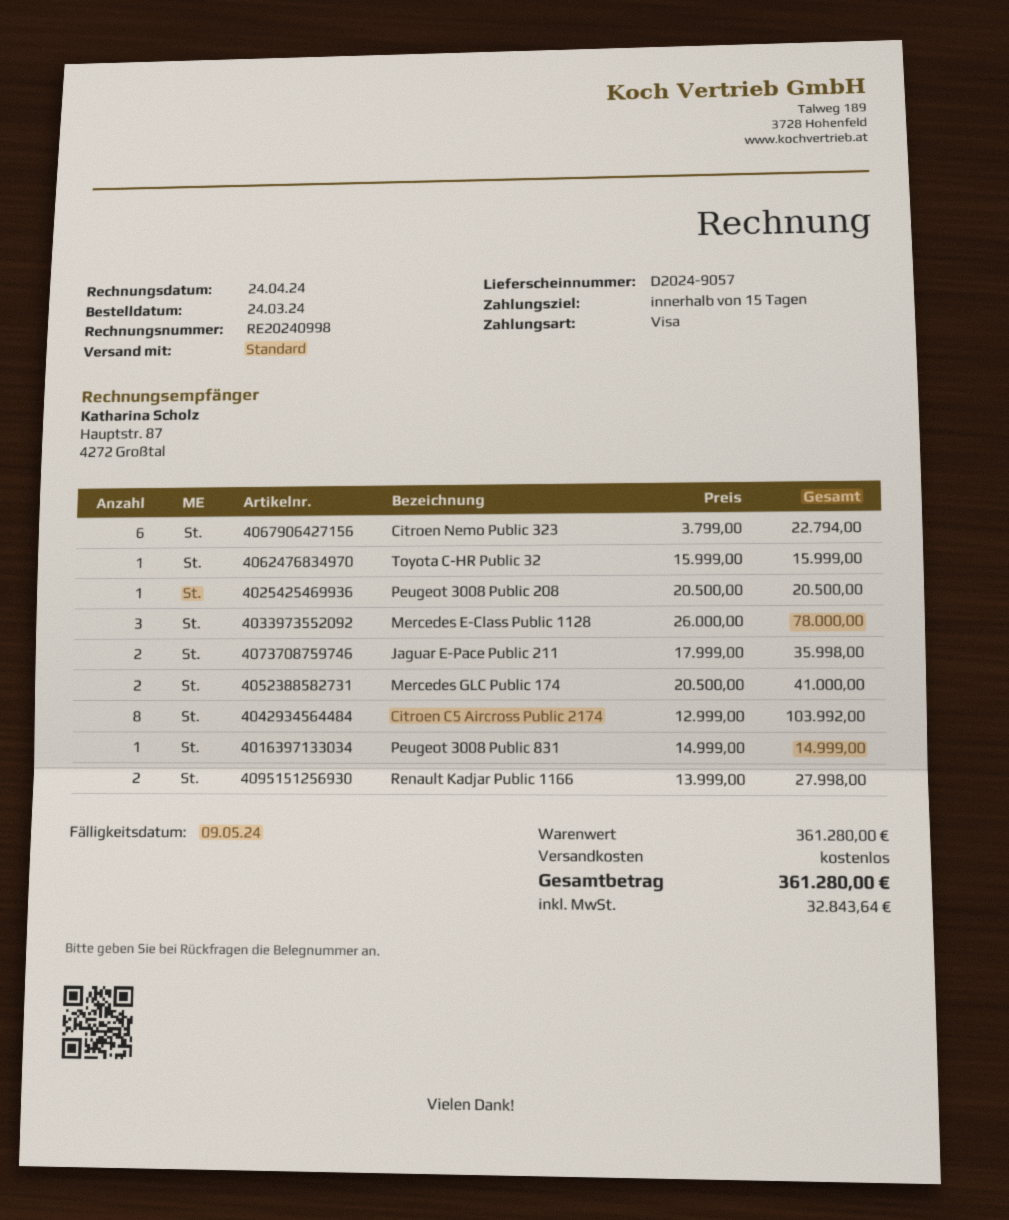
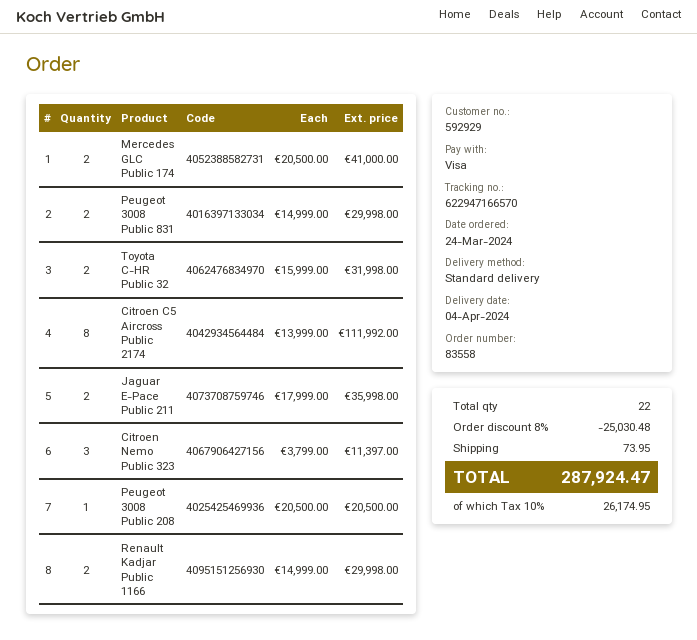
Citroen Nemo Public 323: 6 x 3799.00 = 22794.00 -> 3 x 3799.00 = 11397.00
Toyota C-HR Public 32: 1 x 15999.00 = 15999.00 -> 2 x 15999.00 = 31998.00
Mercedes E-Class Public 1128: 3 x 26000.00 = 78000.00 -> none
Citroen C5 Aircross Public 2174: 8 x 12999.00 = 103992.00 -> 8 x 13999.00 = 111992.00
Peugeot 3008 Public 831: 1 x 14999.00 = 14999.00 -> 2 x 14999.00 = 29998.00
Renault Kadjar Public 1166: 2 x 13999.00 = 27998.00 -> 2 x 14999.00 = 29998.00
discount: none -> 8% = 25030.48
shipping: 0.00 -> 73.95
tax: 32843.64 -> 26174.95
total: 361280.00 -> 287924.47

